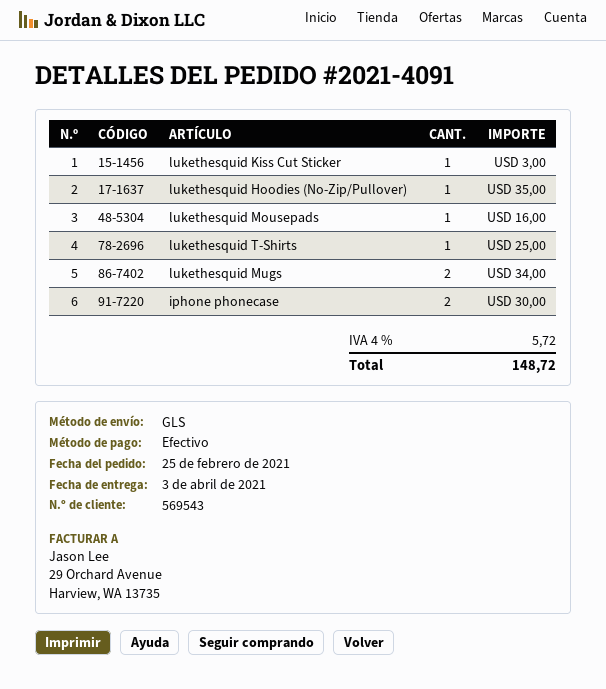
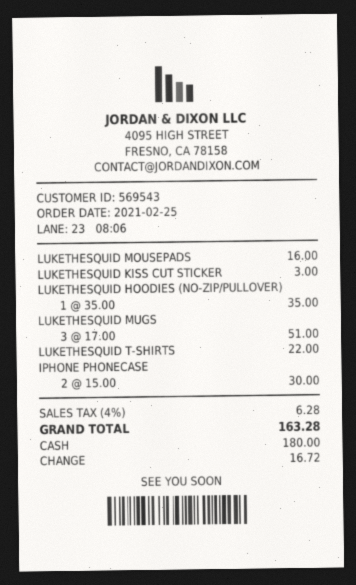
lukethesquid T-Shirts: 1 for 25.00 -> 1 for 22.00
lukethesquid Mugs: 2 for 34.00 -> 3 for 51.00
tax: 4% = 5.72 -> 4% = 6.28
total: 148.72 -> 163.28

